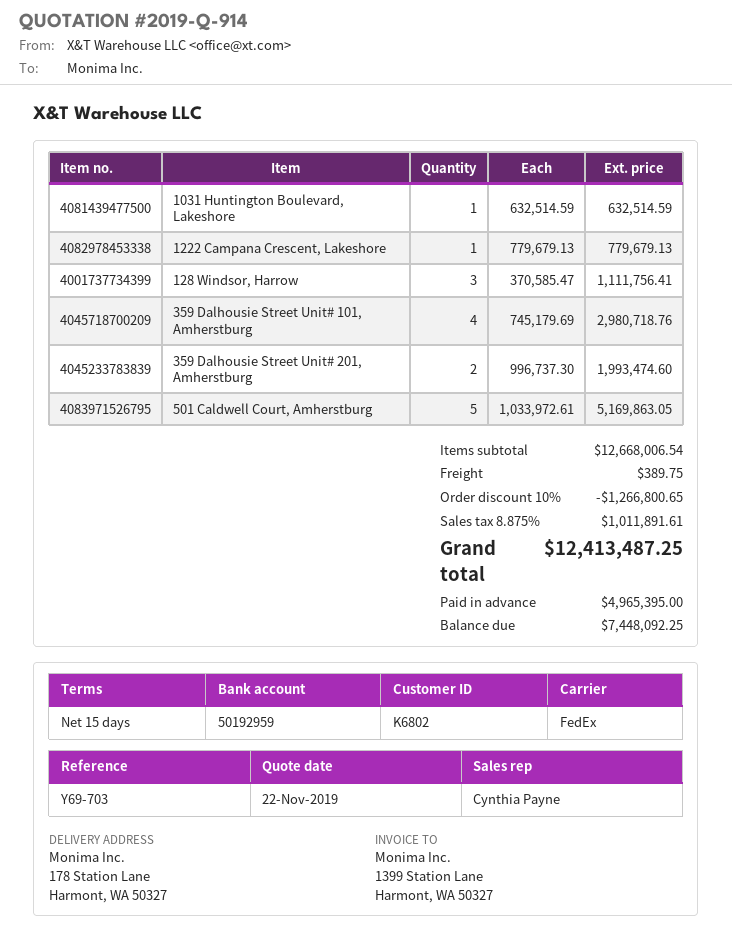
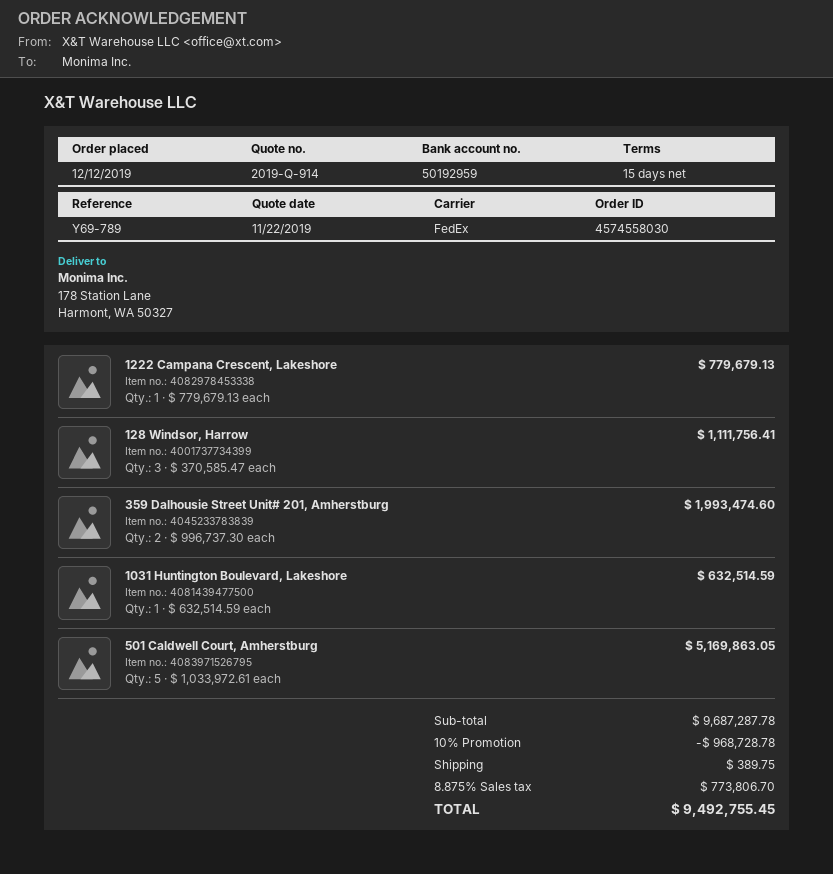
reference: Y69-703 -> Y69-789
359 Dalhousie Street Unit# 101, Amherstburg: 4 x 745179.69 = 2980718.76 -> none
subtotal: 12668006.54 -> 9687287.78
discount: 10% = 1266800.65 -> 10% = 968728.78
tax: 8.875% = 1011891.61 -> 8.875% = 773806.70
total: 12413487.25 -> 9492755.45

